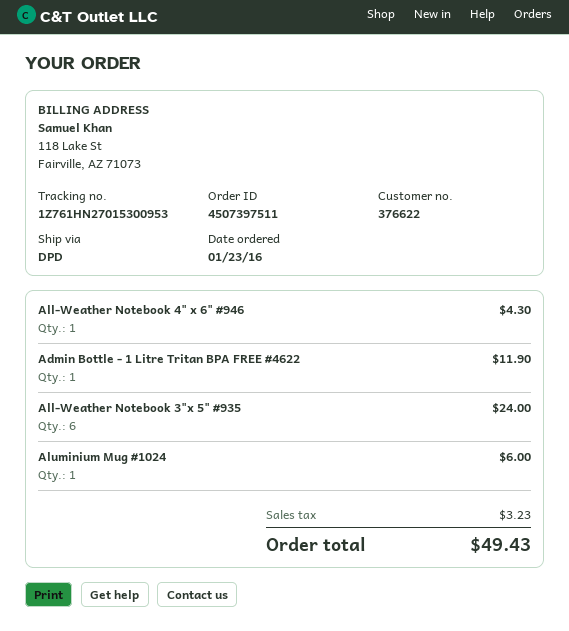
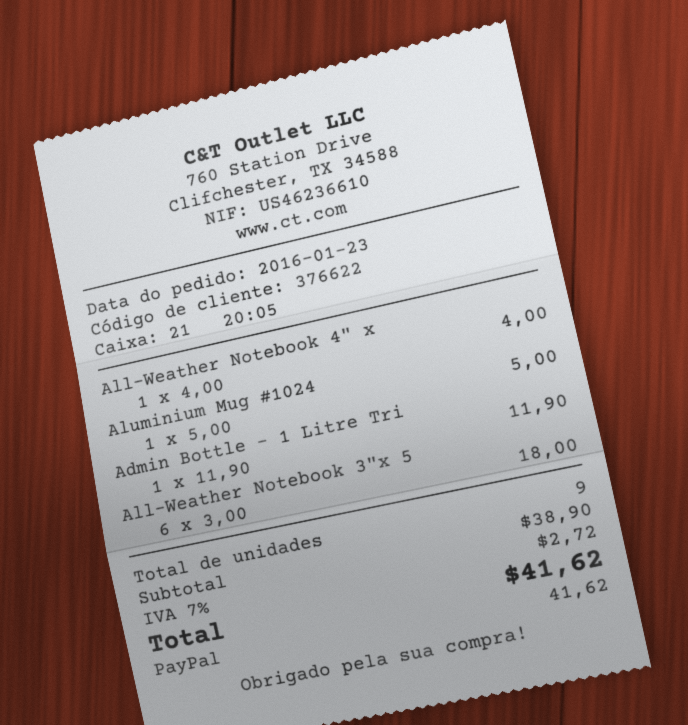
All-Weather Notebook 4" x 6" #946: 1 for 4.30 -> 1 for 4.00
All-Weather Notebook 3"x 5" #935: 6 for 24.00 -> 6 for 18.00
Aluminium Mug #1024: 1 for 6.00 -> 1 for 5.00
tax: 3.23 -> 2.72
total: 49.43 -> 41.62

